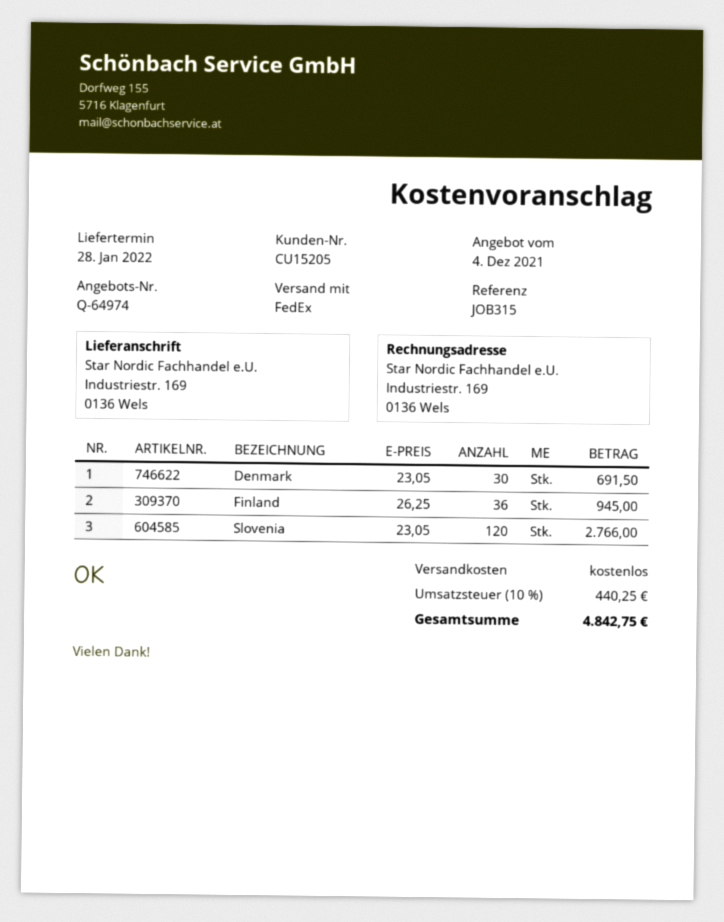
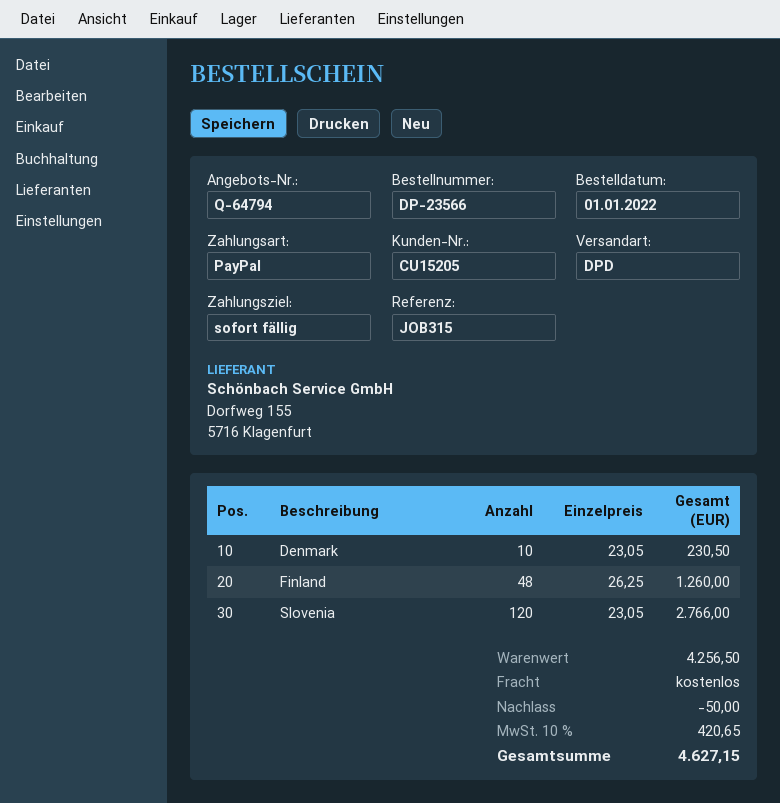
quote number: Q-64974 -> Q-64794
shipping method: FedEx -> DPD
Denmark: 30 x 23.05 = 691.50 -> 10 x 23.05 = 230.50
Finland: 36 x 26.25 = 945.00 -> 48 x 26.25 = 1260.00
discount: none -> 50.00
tax: 10% = 440.25 -> 10% = 420.65
total: 4842.75 -> 4627.15

